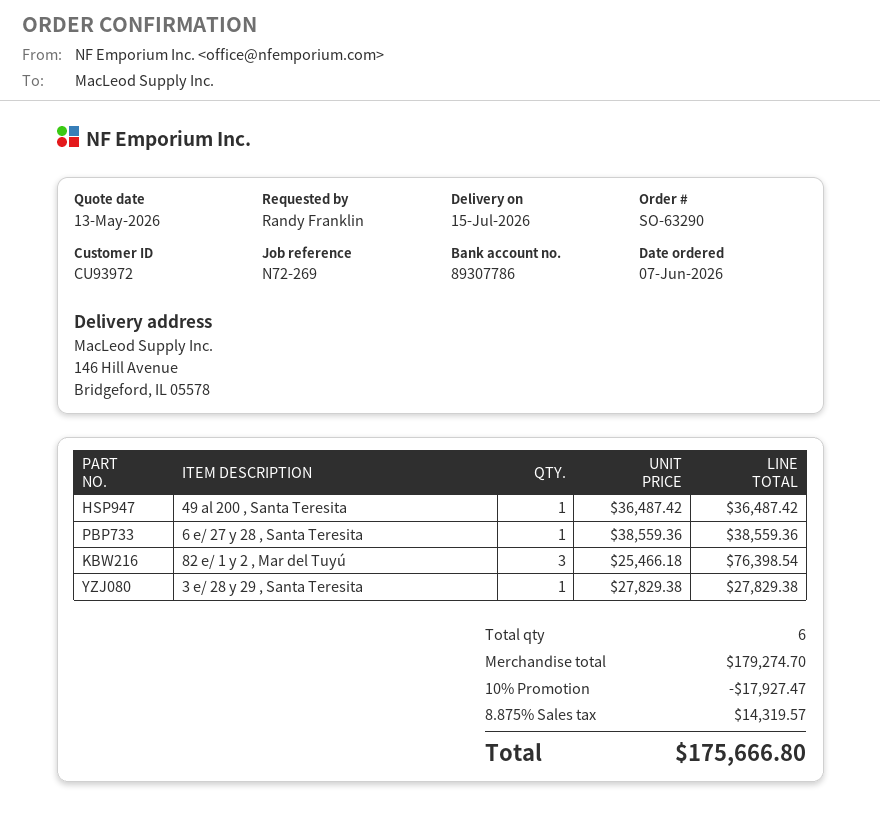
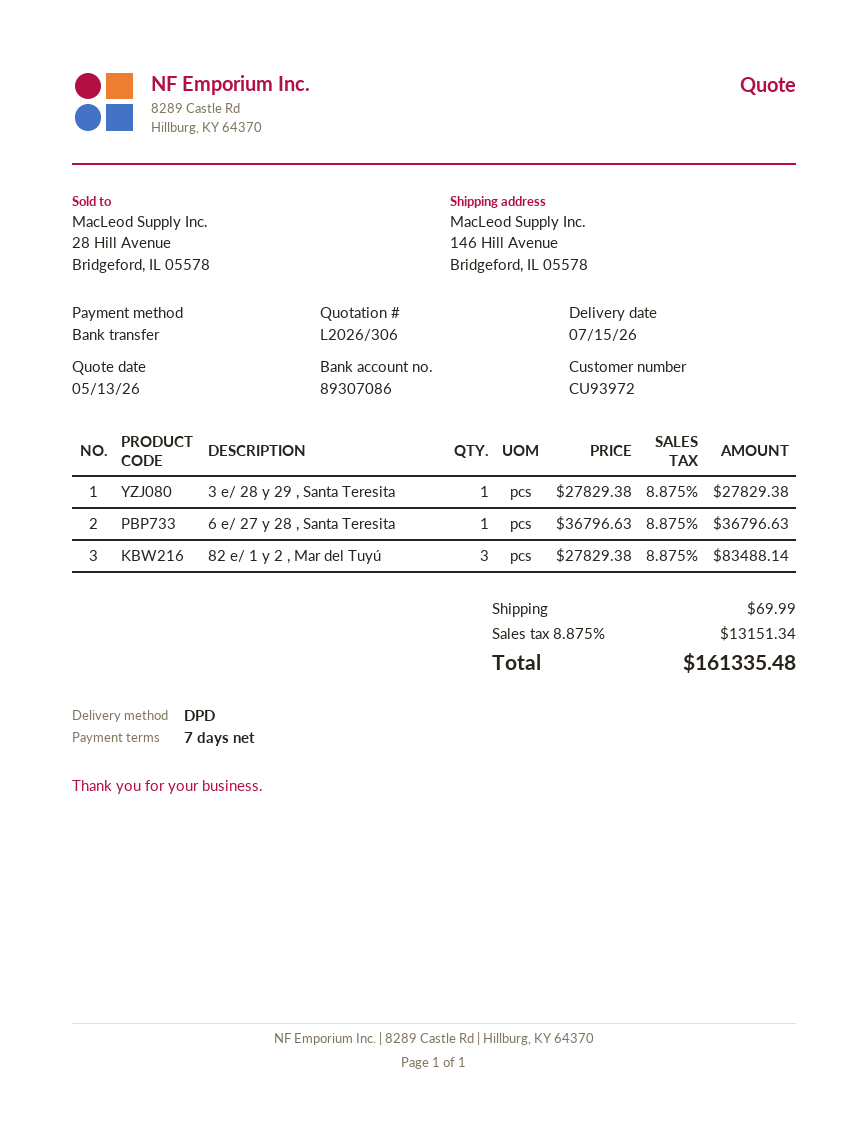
bank account: 89307786 -> 89307086
49 al 200 , Santa Teresita: 1 x 36487.42 = 36487.42 -> none
6 e/ 27 y 28 , Santa Teresita: 1 x 38559.36 = 38559.36 -> 1 x 36796.63 = 36796.63
82 e/ 1 y 2 , Mar del Tuyú: 3 x 25466.18 = 76398.54 -> 3 x 27829.38 = 83488.14
discount: 10% = 17927.47 -> none
shipping: none -> 69.99
tax: 8.875% = 14319.57 -> 8.875% = 13151.34
total: 175666.80 -> 161335.48

